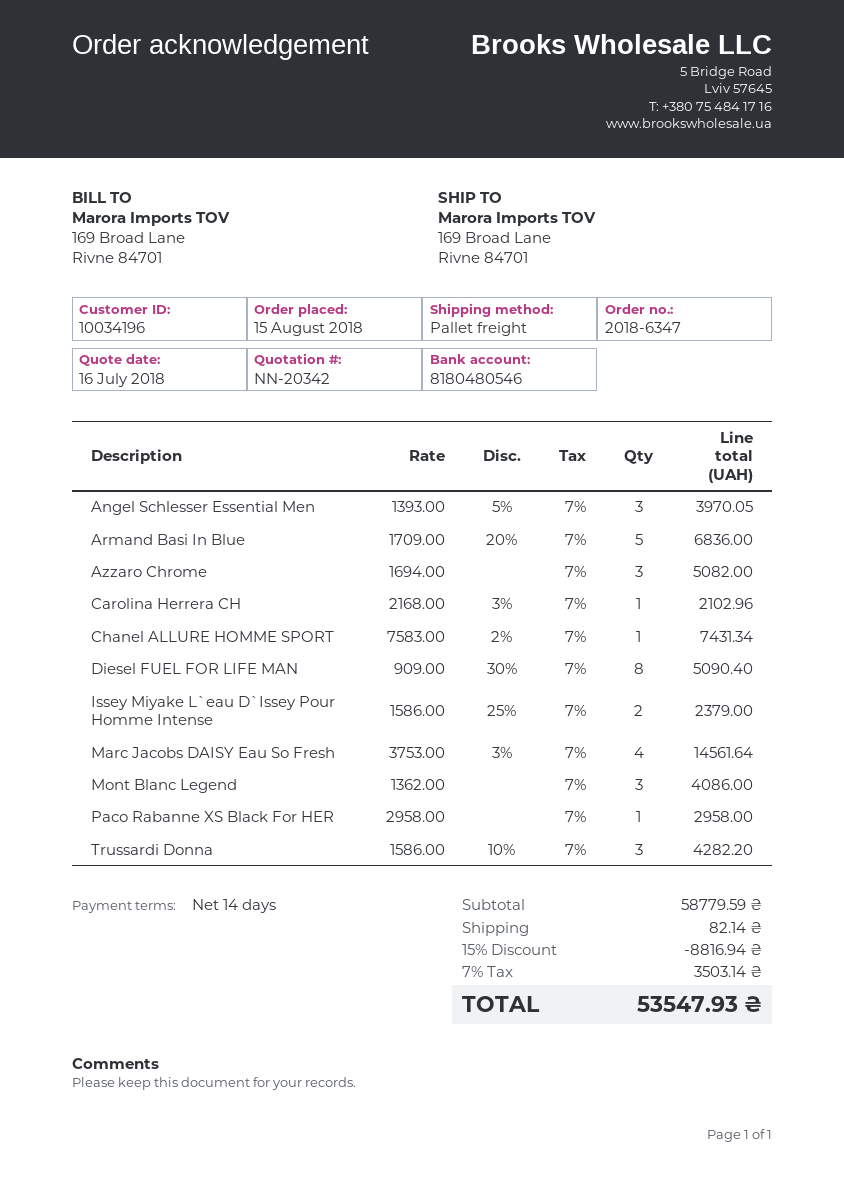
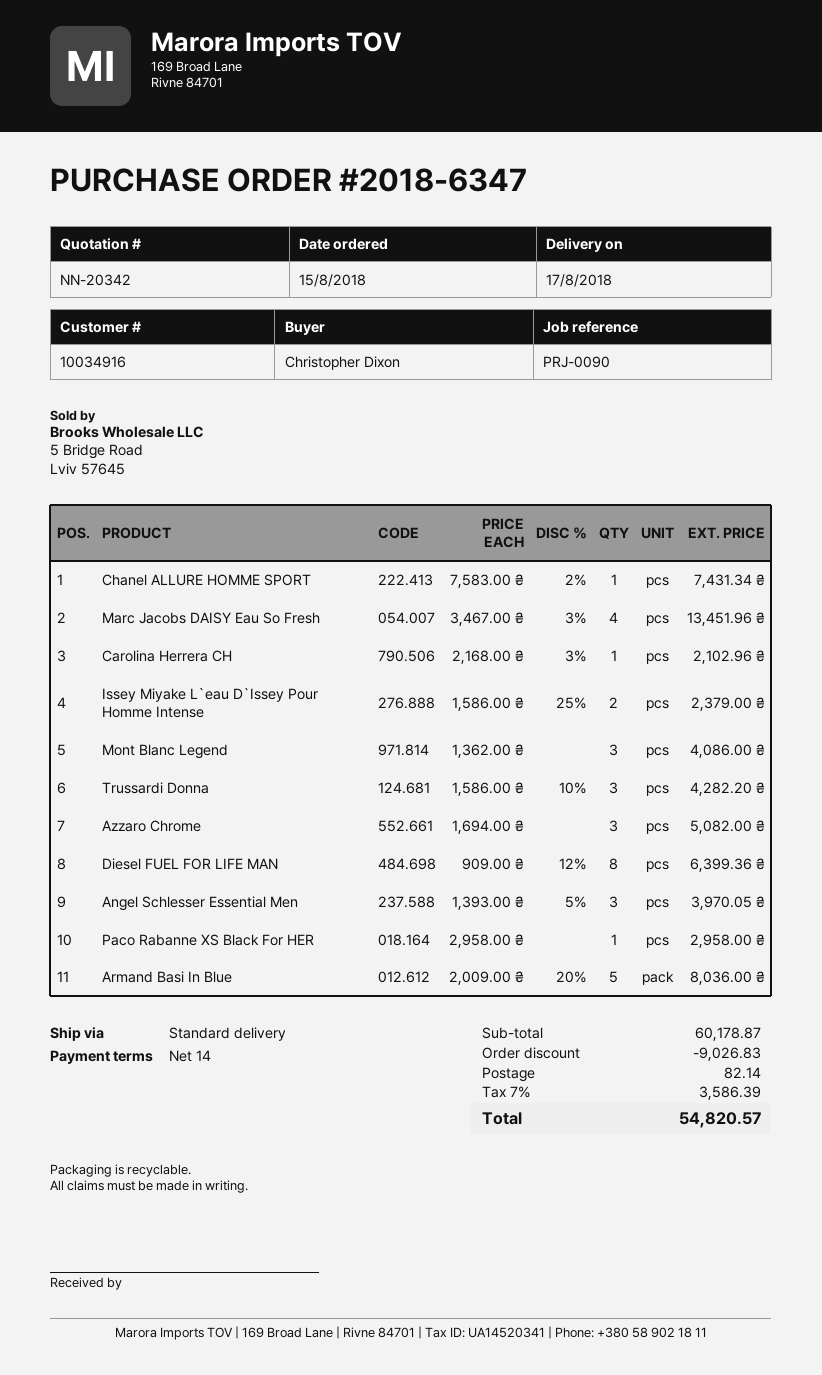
customer number: 10034196 -> 10034916
shipping method: pallet freight -> standard
Armand Basi In Blue: 5 x 1709.00 - 20% = 6836.00 -> 5 x 2009.00 - 20% = 8036.00
Diesel FUEL FOR LIFE MAN: 8 x 909.00 - 30% = 5090.40 -> 8 x 909.00 - 12% = 6399.36
Marc Jacobs DAISY Eau So Fresh: 4 x 3753.00 - 3% = 14561.64 -> 4 x 3467.00 - 3% = 13451.96
subtotal: 58779.59 -> 60178.87
discount: 8816.94 -> 9026.83
tax: 7% = 3503.14 -> 7% = 3586.39
total: 53547.93 -> 54820.57

